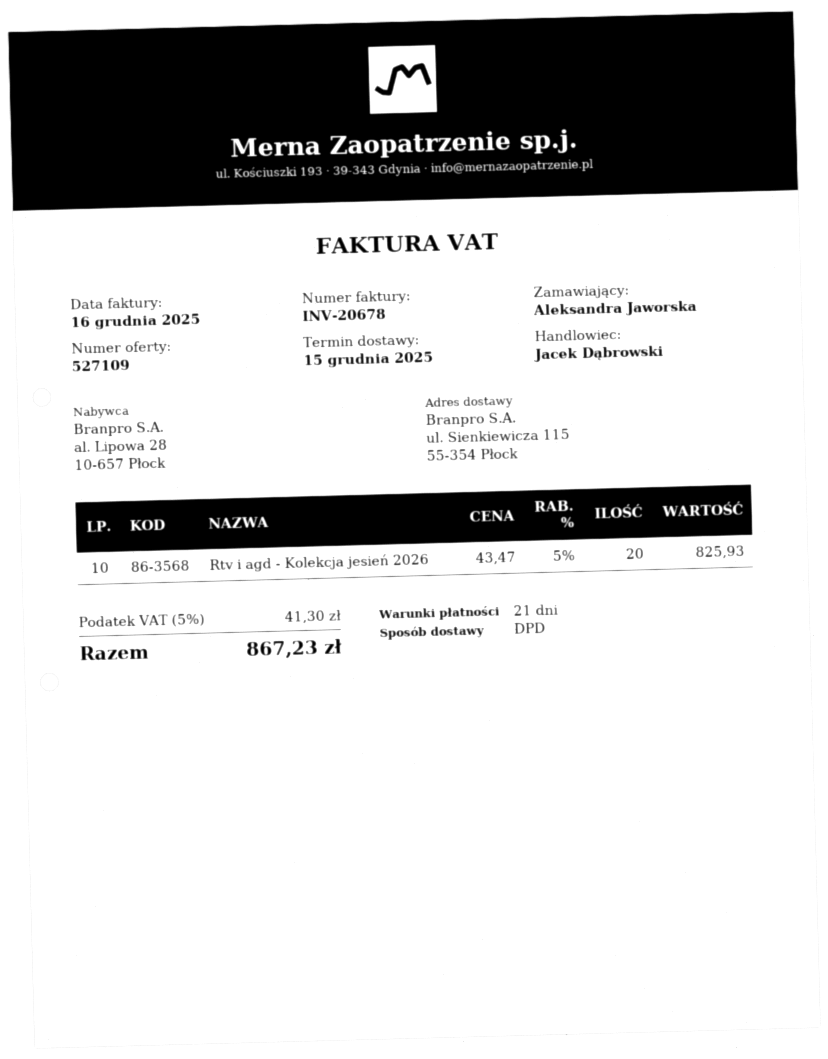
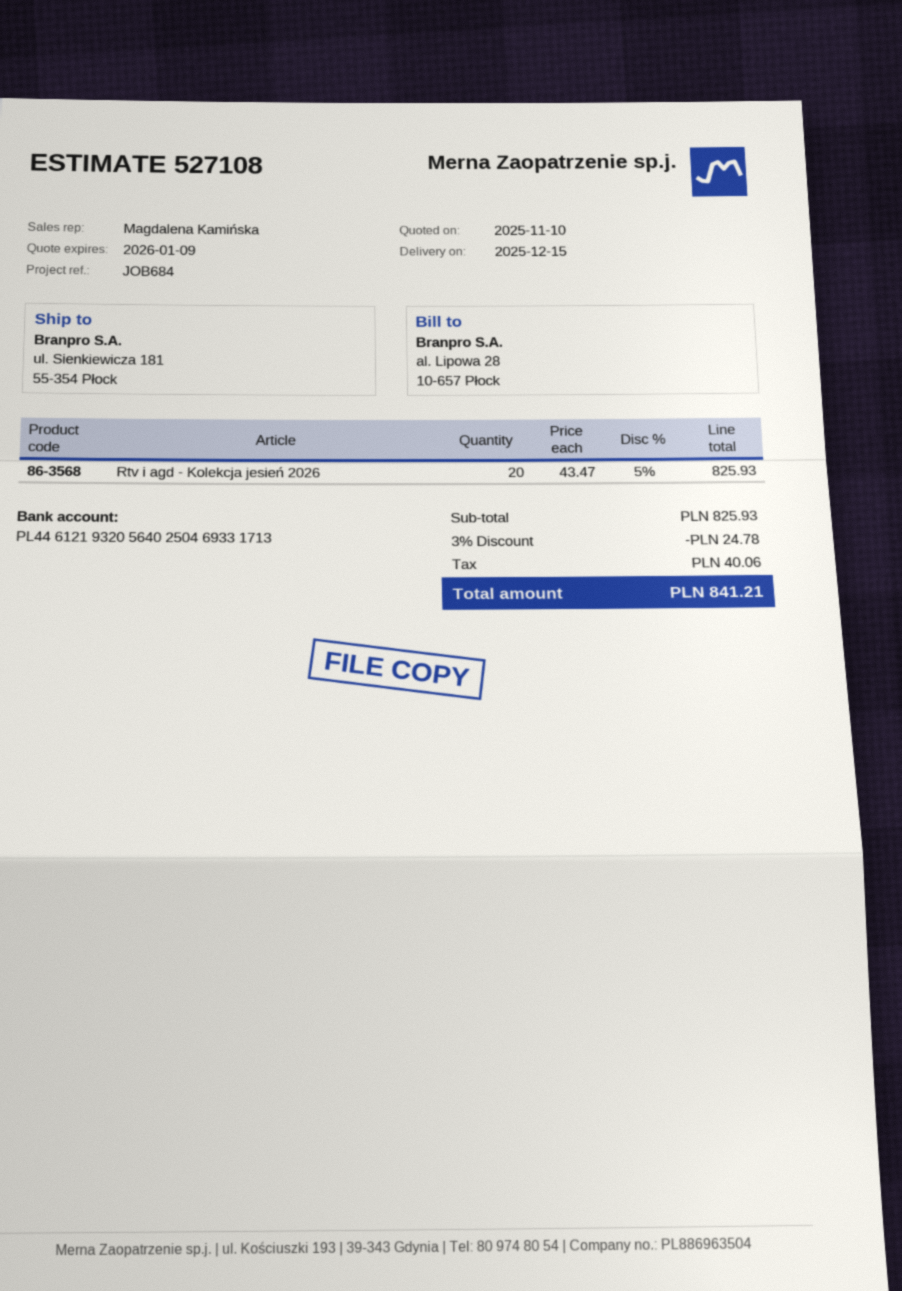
quote number: 527109 -> 527108
sales rep: Jacek Dąbrowski -> Magdalena Kamińska
ship to: ul. Sienkiewicza 115, 55-354 Płock -> ul. Sienkiewicza 181, 55-354 Płock
discount: none -> 3% = 24.78
tax: 41.30 -> 40.06
total: 867.23 -> 841.21

